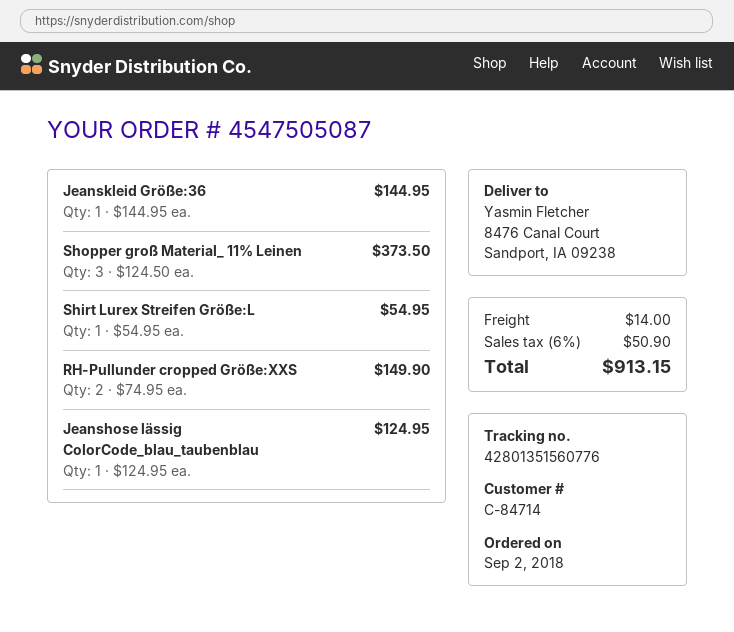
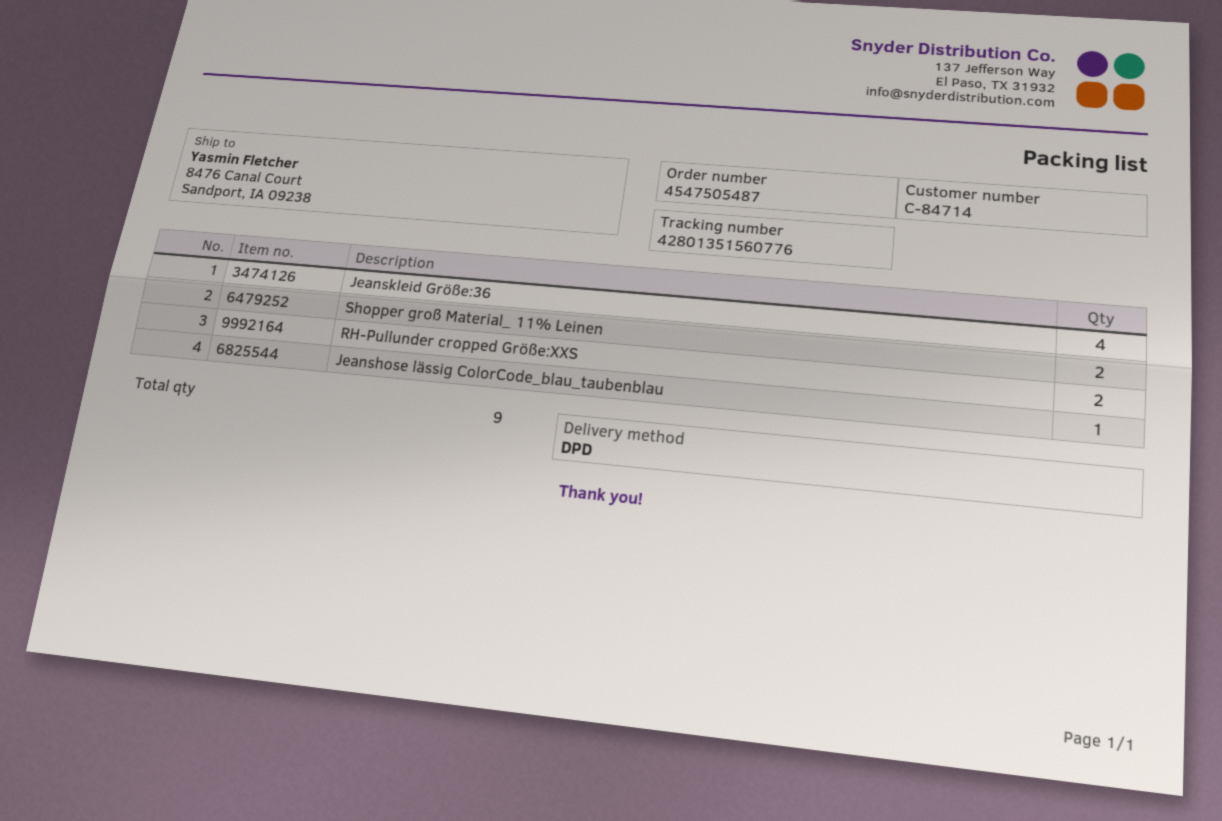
order number: 4547505087 -> 4547505487
Jeanskleid Größe:36: 1 -> 4
Shopper groß Material_ 11% Leinen: 3 -> 2
Shirt Lurex Streifen Größe:L: 1 -> none

